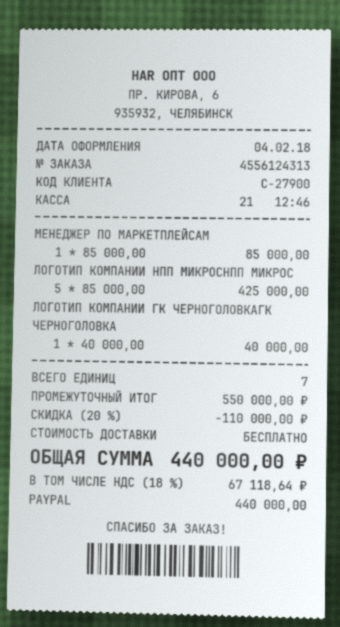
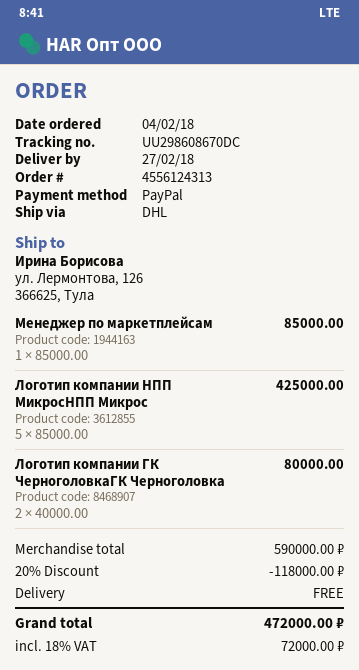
ЛОГОТИП КОМПАНИИ ГК ЧЕРНОГОЛОВКАГК ЧЕРНОГОЛОВКА: 1 x 40000.00 = 40000.00 -> 2 x 40000.00 = 80000.00
subtotal: 550000.00 -> 590000.00
discount: 20% = 110000.00 -> 20% = 118000.00
tax: 18% = 67118.64 -> 18% = 72000.00
total: 440000.00 -> 472000.00

